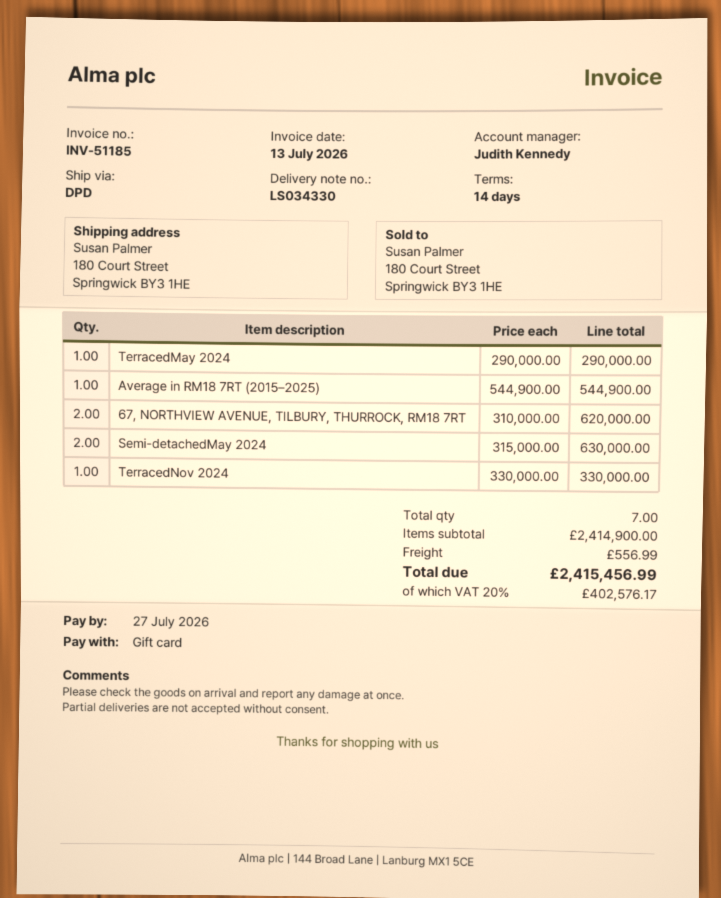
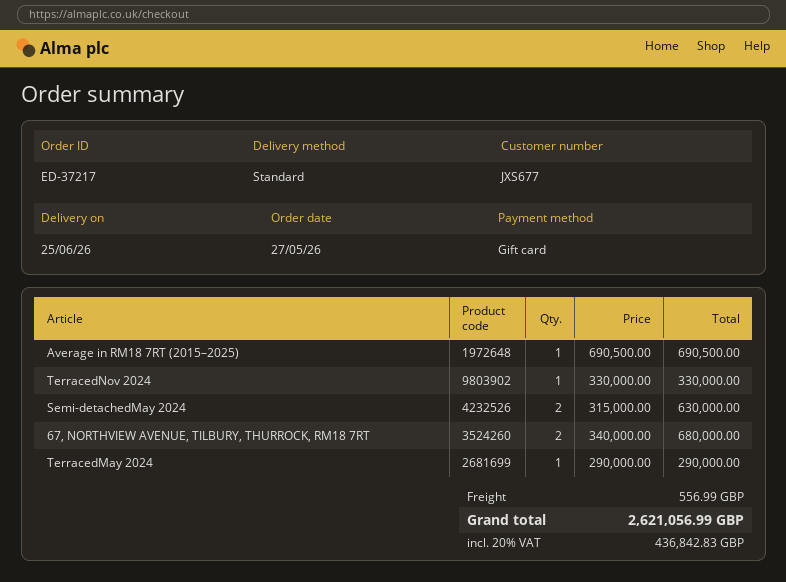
shipping method: DPD -> standard
Average in RM18 7RT (2015–2025): 1 x 544900.00 = 544900.00 -> 1 x 690500.00 = 690500.00
67, NORTHVIEW AVENUE, TILBURY, THURROCK, RM18 7RT: 2 x 310000.00 = 620000.00 -> 2 x 340000.00 = 680000.00
tax: 20% = 402576.17 -> 20% = 436842.83
total: 2415456.99 -> 2621056.99

